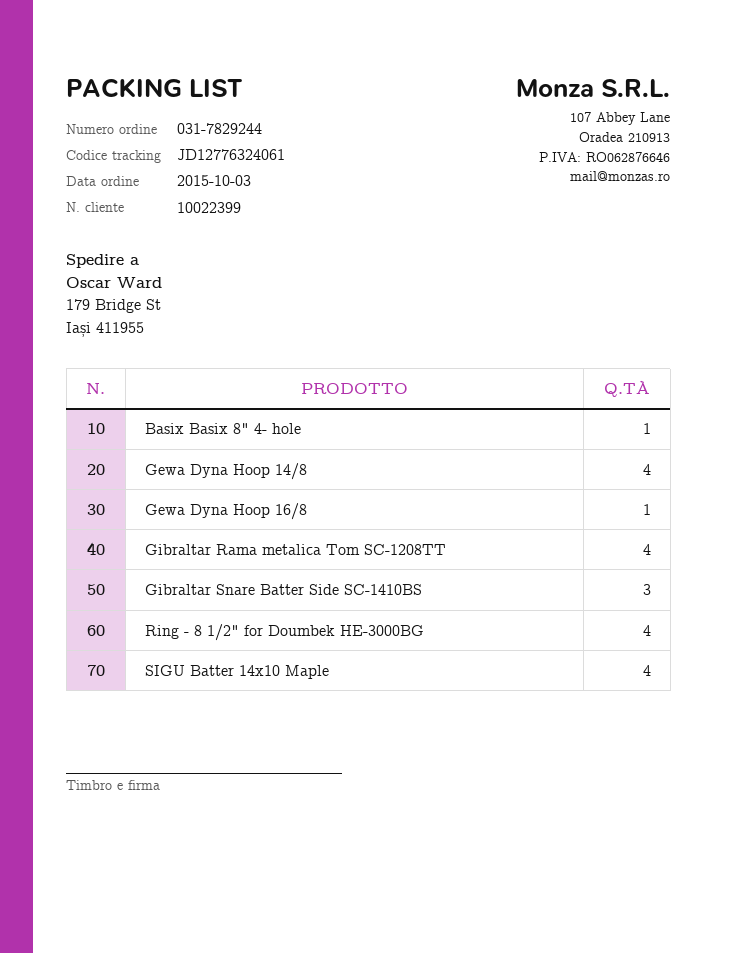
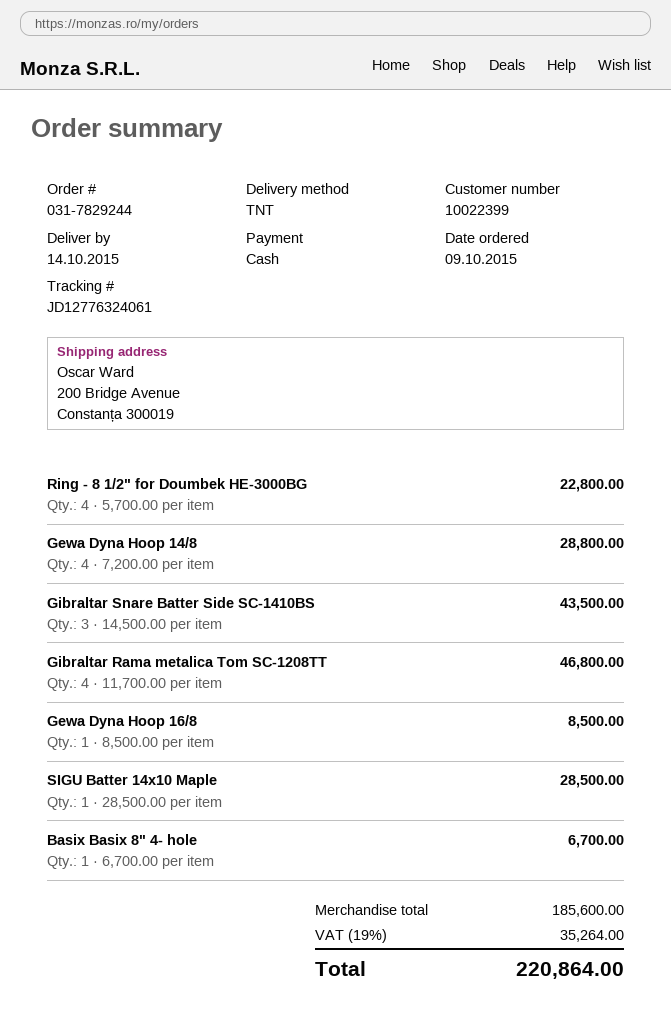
order date: 2015-10-03 -> 2015-10-09
ship to: 179 Bridge St, Iași 411955 -> 200 Bridge Avenue, Constanța 300019
SIGU Batter 14x10 Maple: 4 -> 1

